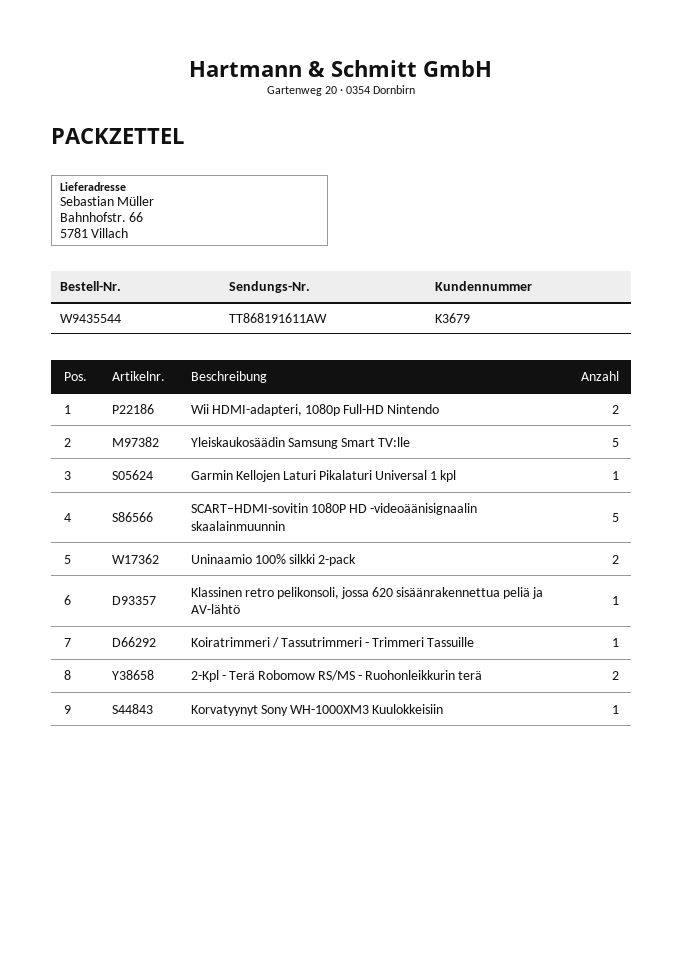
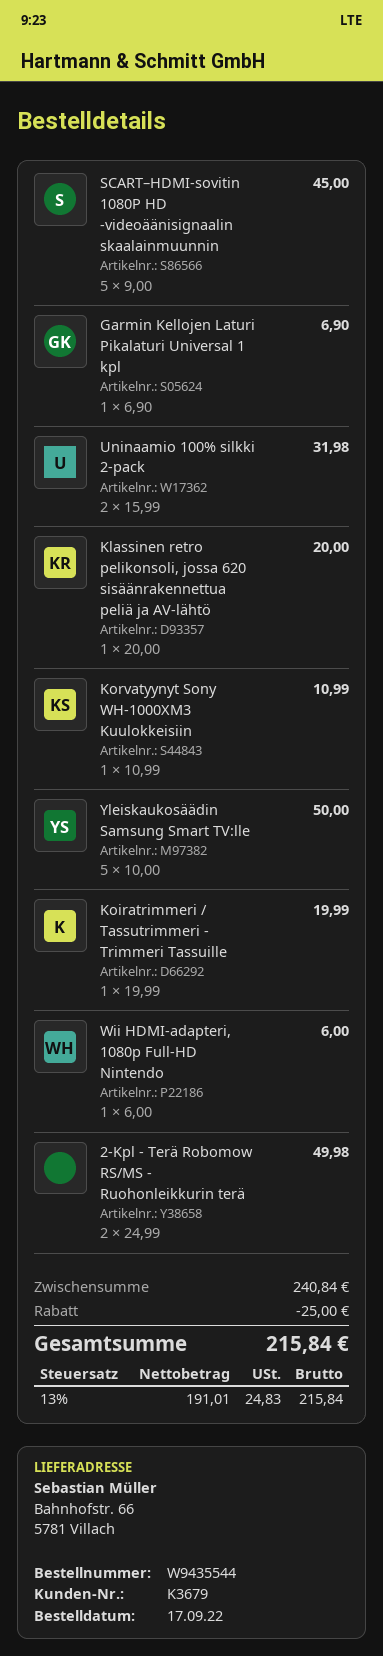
Wii HDMI-adapteri, 1080p Full-HD Nintendo: 2 -> 1

